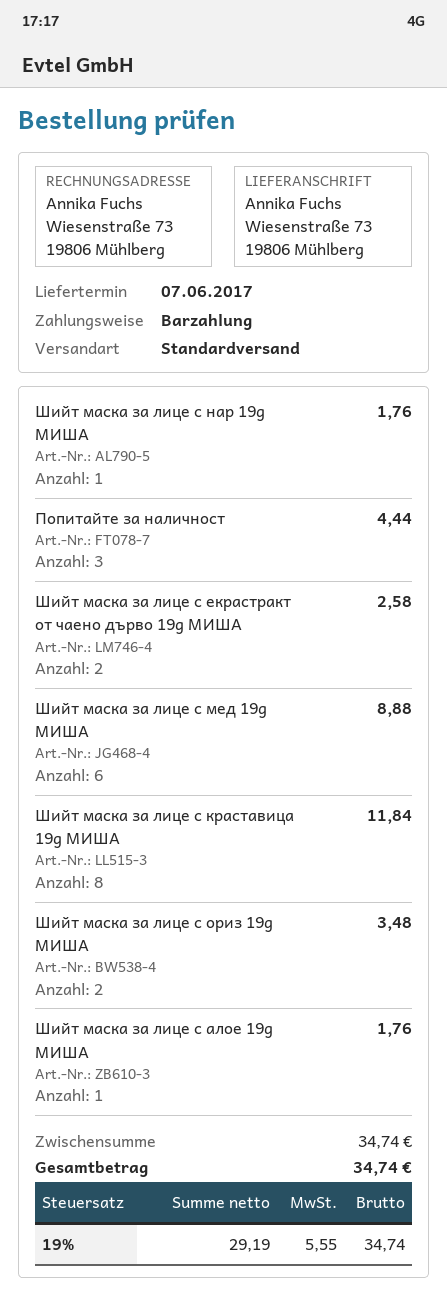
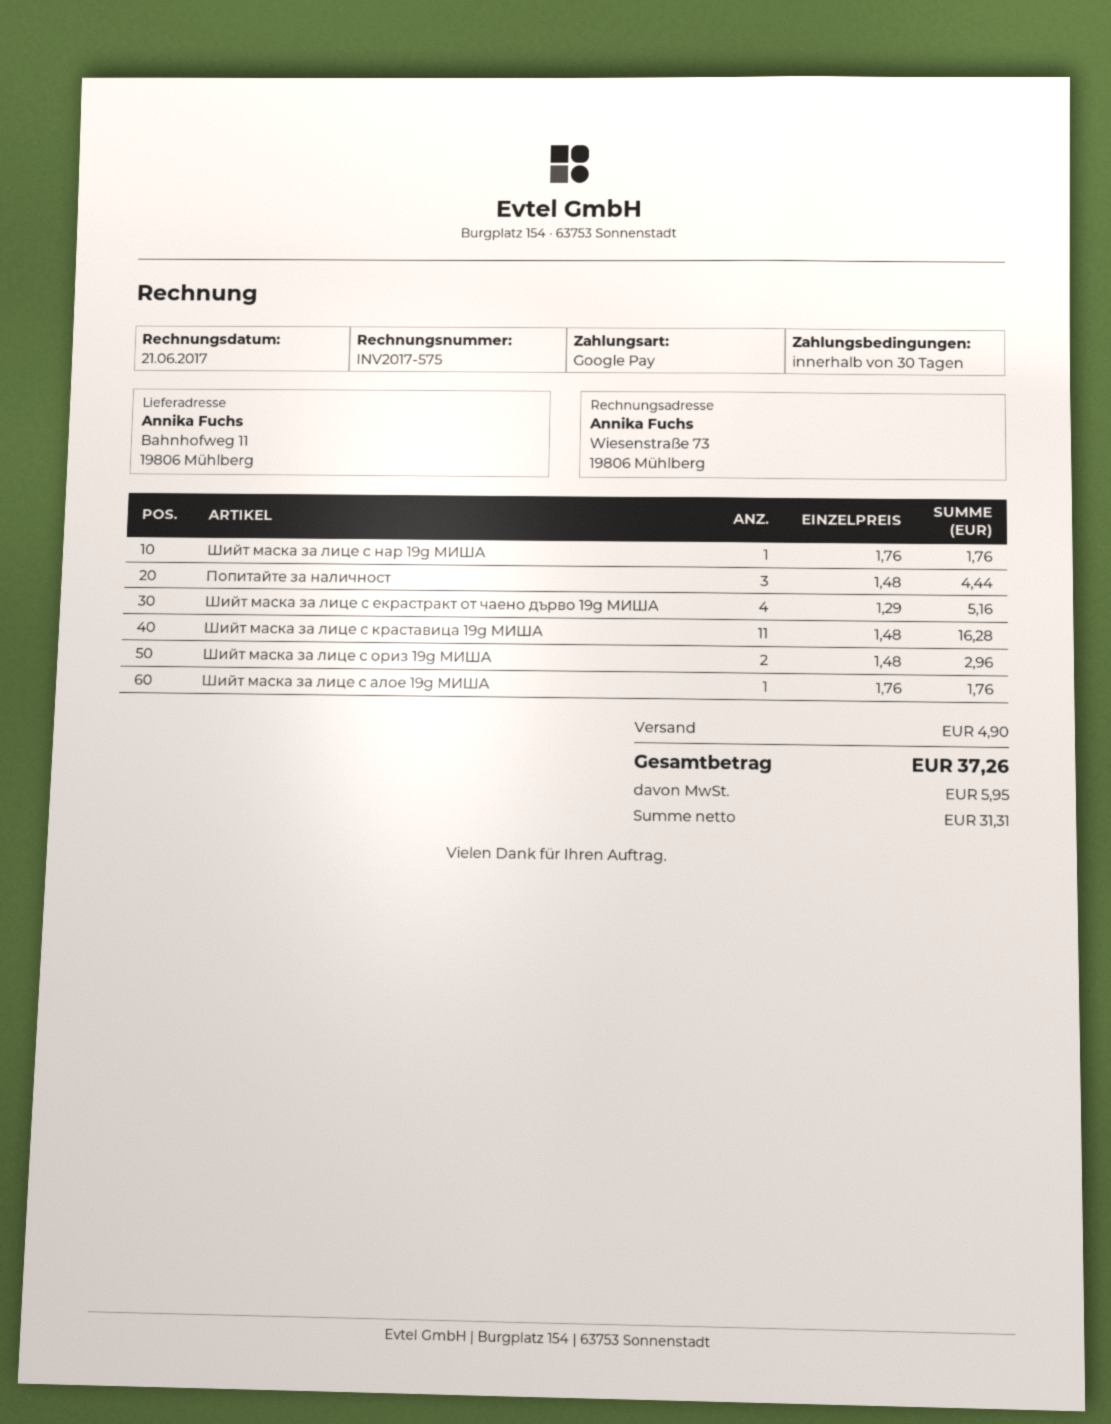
payment method: cash -> Google Pay
ship to: Wiesenstraße 73, 19806 Mühlberg -> Bahnhofweg 11, 19806 Mühlberg
Шийт маска за лице с екрастракт от чаено дърво 19g МИША: 2 for 2.58 -> 4 for 5.16
Шийт маска за лице с мед 19g МИША: 6 for 8.88 -> none
Шийт маска за лице с краставица 19g МИША: 8 for 11.84 -> 11 for 16.28
Шийт маска за лице с ориз 19g МИША: 2 for 3.48 -> 2 for 2.96
shipping: none -> 4.90
net: 29.19 -> 31.31
tax: 5.55 -> 5.95
total: 34.74 -> 37.26

